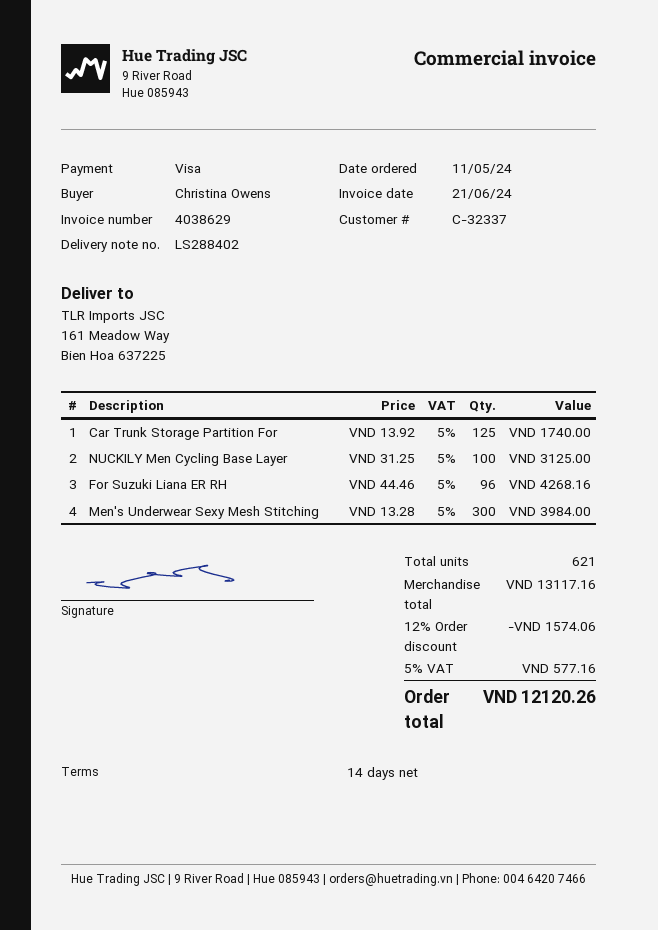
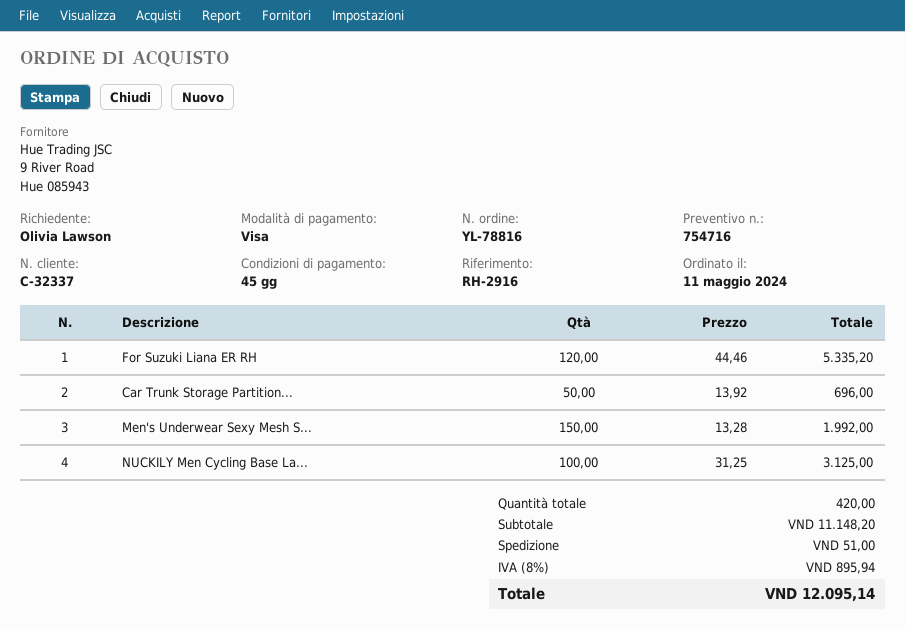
payment terms: 14 days -> 45 days
ordered by: Christina Owens -> Olivia Lawson
Car Trunk Storage Partition For: 125 x 13.92 = 1740.00 -> 50 x 13.92 = 696.00
For Suzuki Liana ER RH: 96 x 44.46 = 4268.16 -> 120 x 44.46 = 5335.20
Men's Underwear Sexy Mesh Stitching: 300 x 13.28 = 3984.00 -> 150 x 13.28 = 1992.00
total quantity: 621 -> 420
subtotal: 13117.16 -> 11148.20
discount: 12% = 1574.06 -> none
shipping: none -> 51.00
tax: 5% = 577.16 -> 8% = 895.94
total: 12120.26 -> 12095.14

